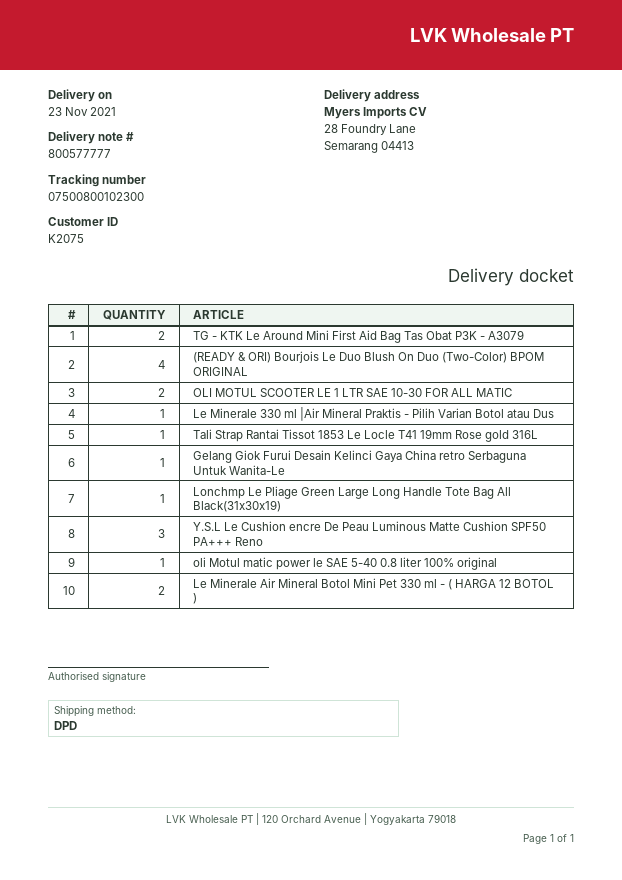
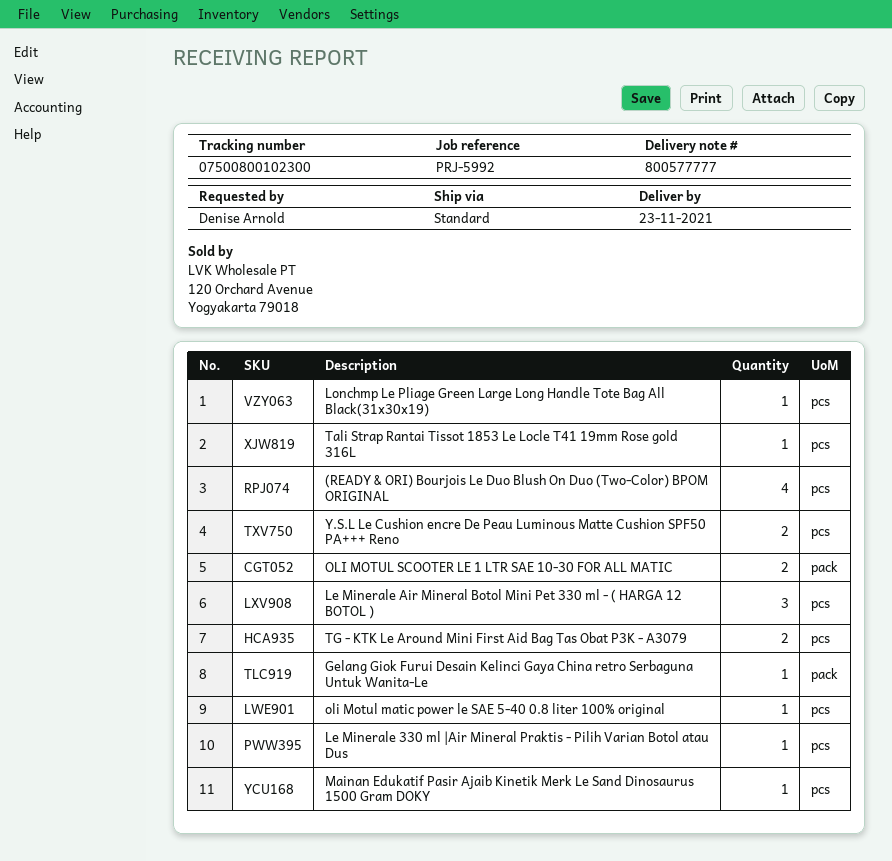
shipping method: DPD -> standard
Y.S.L Le Cushion encre De Peau Luminous Matte Cushion SPF50 PA+++ Reno: 3 -> 2
Le Minerale Air Mineral Botol Mini Pet 330 ml - ( HARGA 12 BOTOL ): 2 -> 3
Mainan Edukatif Pasir Ajaib Kinetik Merk Le Sand Dinosaurus 1500 Gram DOKY: none -> 1

